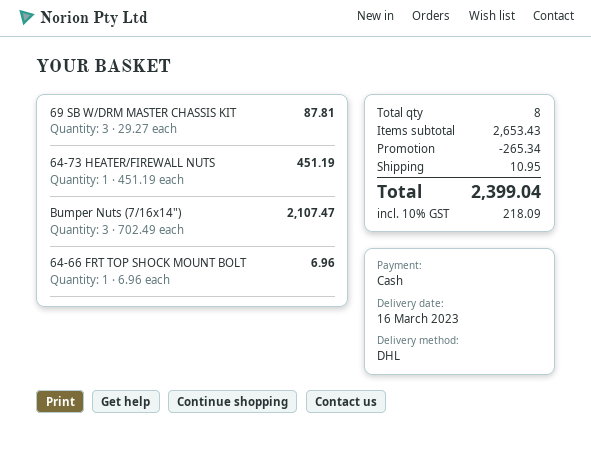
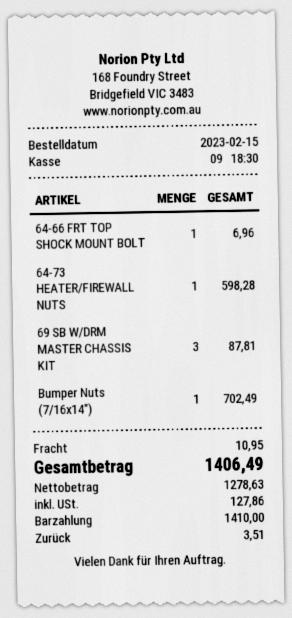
64-73 HEATER/FIREWALL NUTS: 1 for 451.19 -> 1 for 598.28
Bumper Nuts (7/16x14"): 3 for 2107.47 -> 1 for 702.49
discount: 265.34 -> none
tax: 218.09 -> 127.86
total: 2399.04 -> 1406.49

